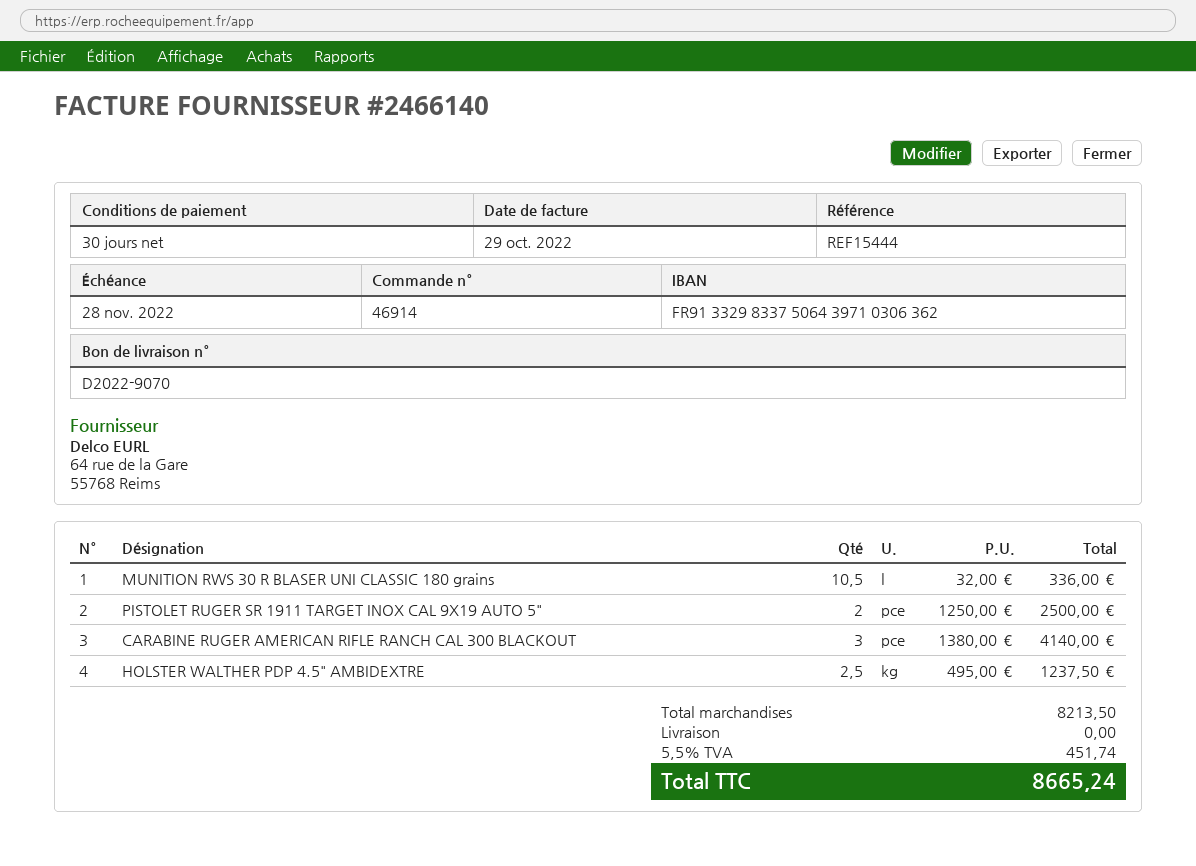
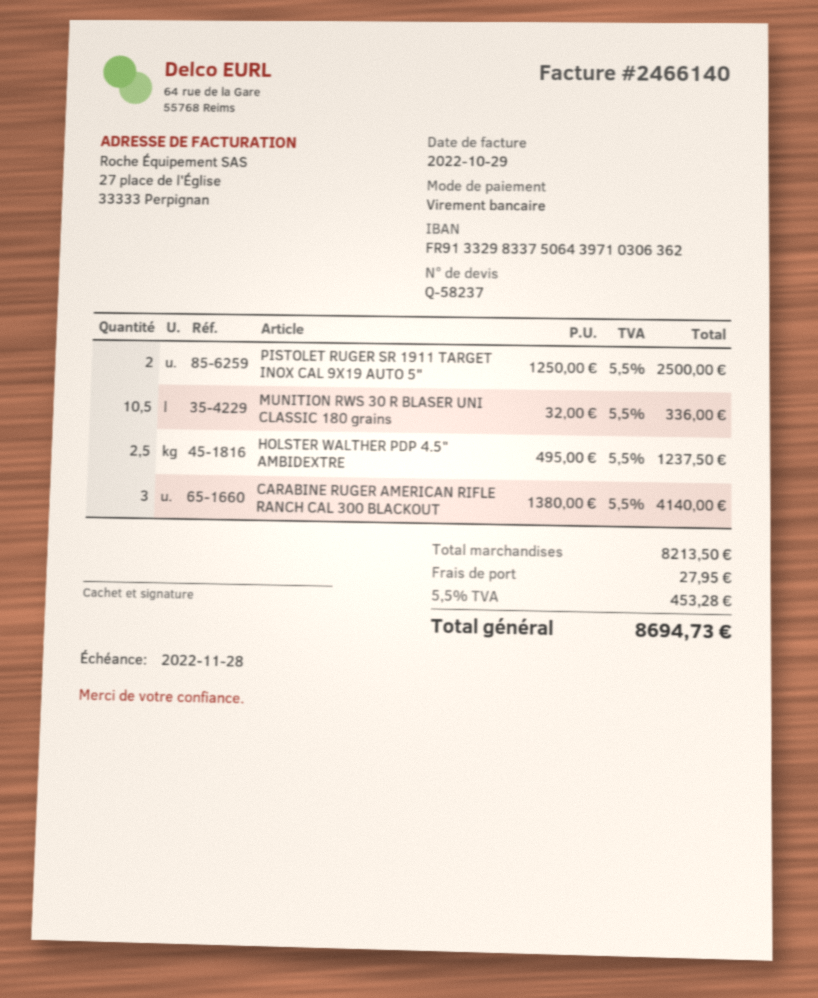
shipping: 0.00 -> 27.95
tax: 5.5% = 451.74 -> 5.5% = 453.28
total: 8665.24 -> 8694.73

